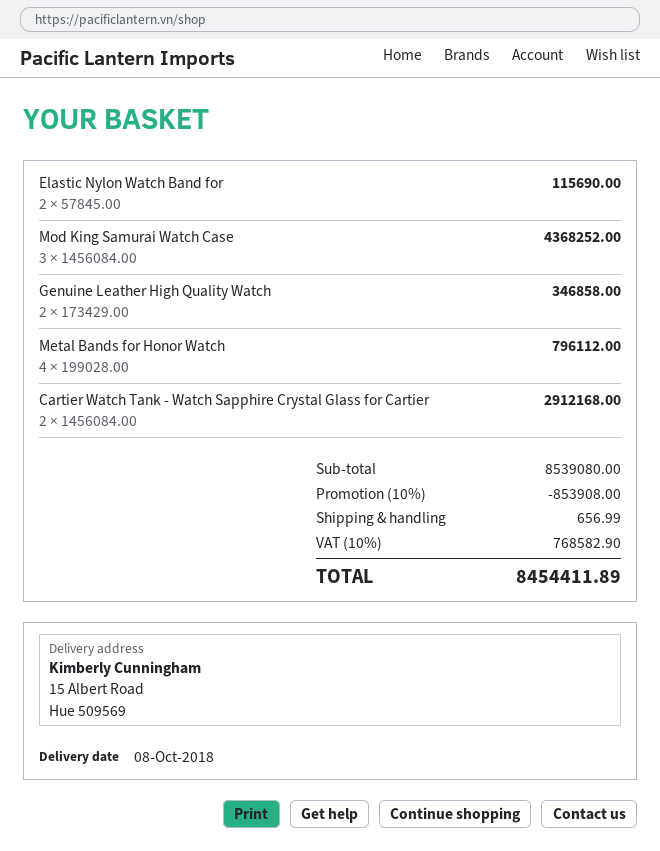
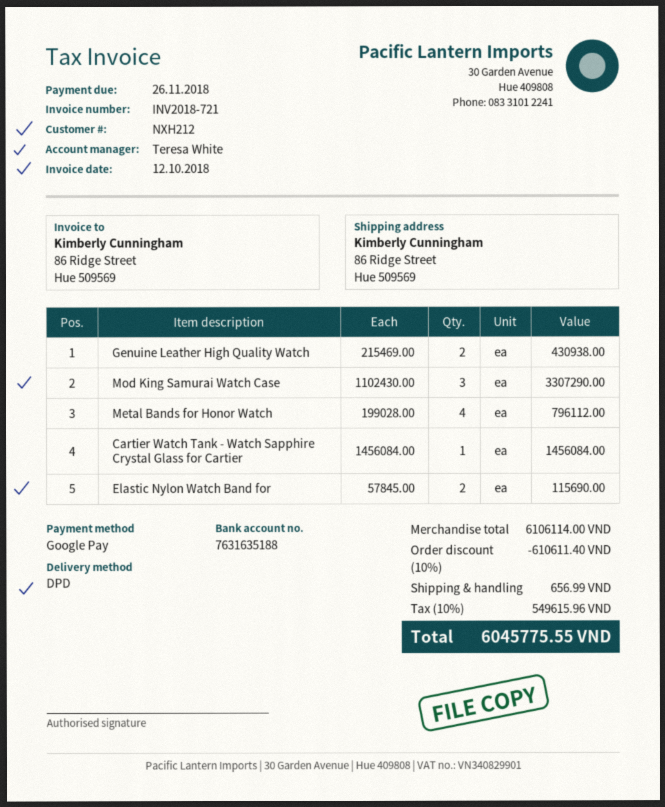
ship to: 15 Albert Road, Hue 509569 -> 86 Ridge Street, Hue 509569
Mod King Samurai Watch Case: 3 x 1456084.00 = 4368252.00 -> 3 x 1102430.00 = 3307290.00
Genuine Leather High Quality Watch: 2 x 173429.00 = 346858.00 -> 2 x 215469.00 = 430938.00
Cartier Watch Tank - Watch Sapphire Crystal Glass for Cartier: 2 x 1456084.00 = 2912168.00 -> 1 x 1456084.00 = 1456084.00
subtotal: 8539080.00 -> 6106114.00
discount: 10% = 853908.00 -> 10% = 610611.40
tax: 10% = 768582.90 -> 10% = 549615.96
total: 8454411.89 -> 6045775.55

